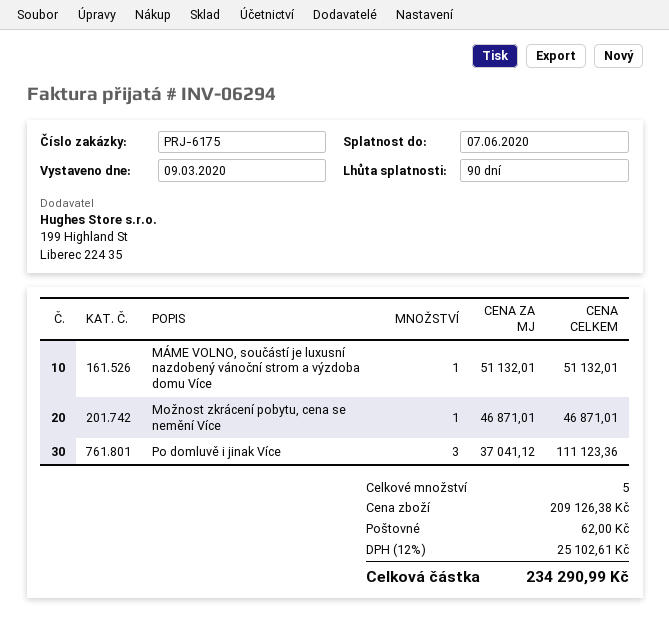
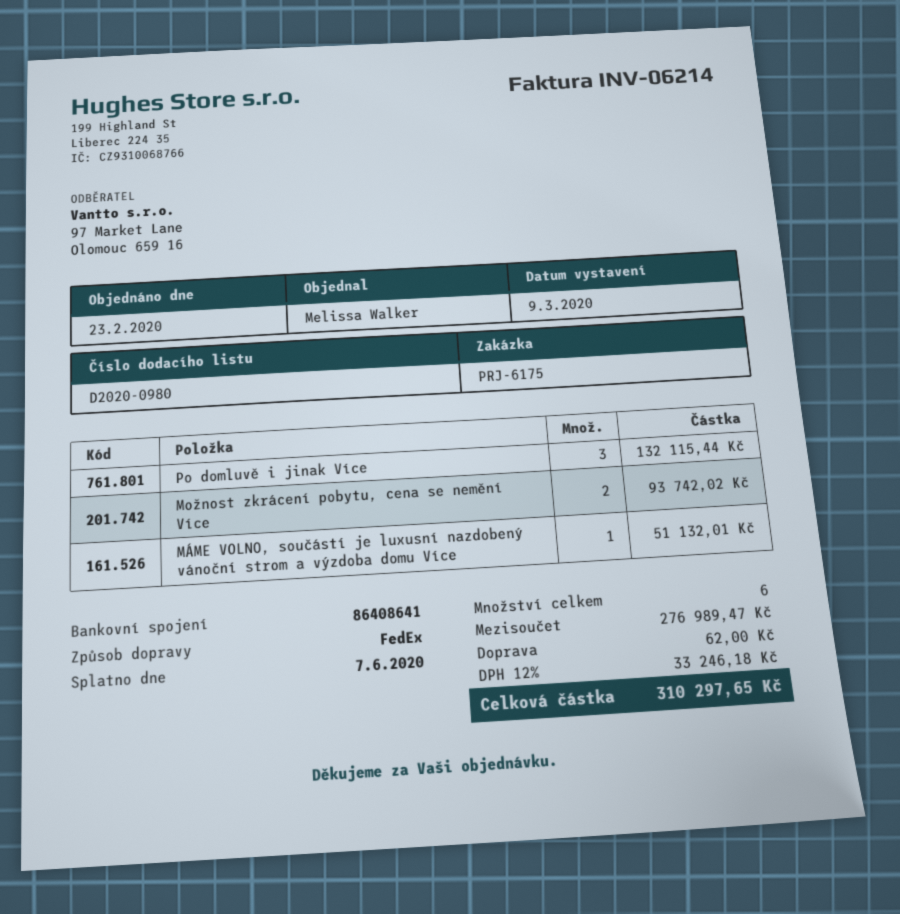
invoice number: INV-06294 -> INV-06214
Možnost zkrácení pobytu, cena se nemění Více: 1 for 46871.01 -> 2 for 93742.02
Po domluvě i jinak Více: 3 for 111123.36 -> 3 for 132115.44
total quantity: 5 -> 6
subtotal: 209126.38 -> 276989.47
tax: 12% = 25102.61 -> 12% = 33246.18
total: 234290.99 -> 310297.65

